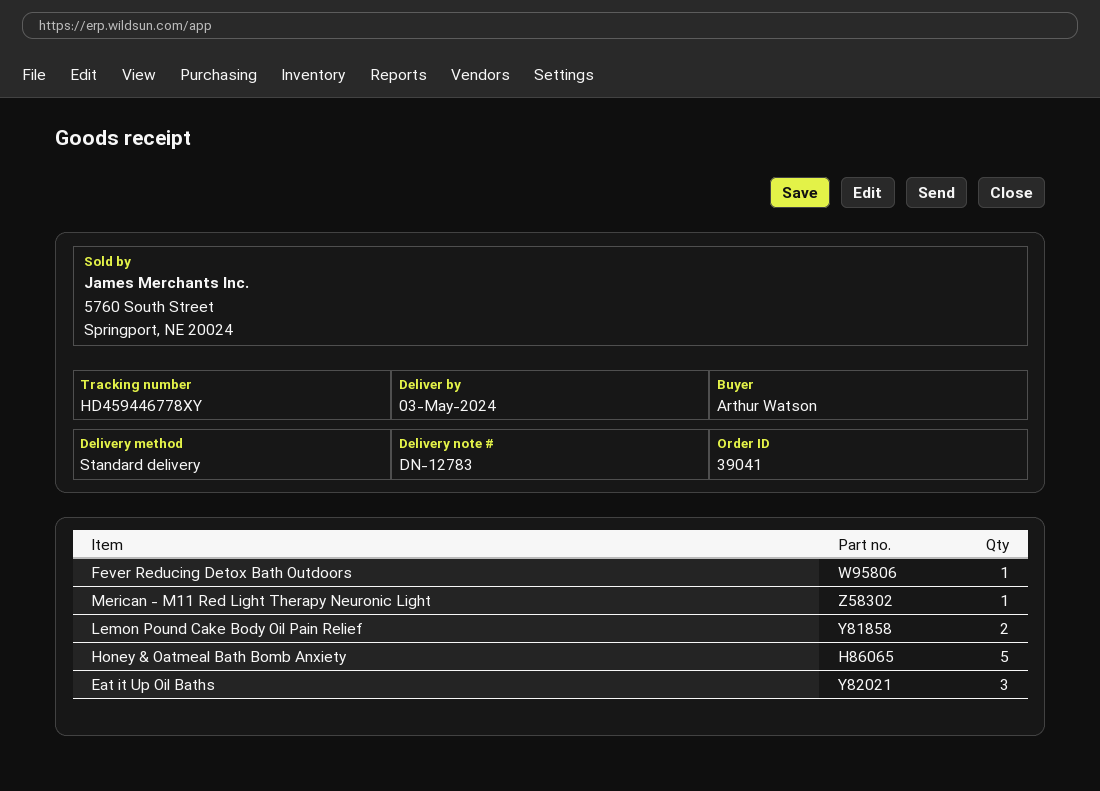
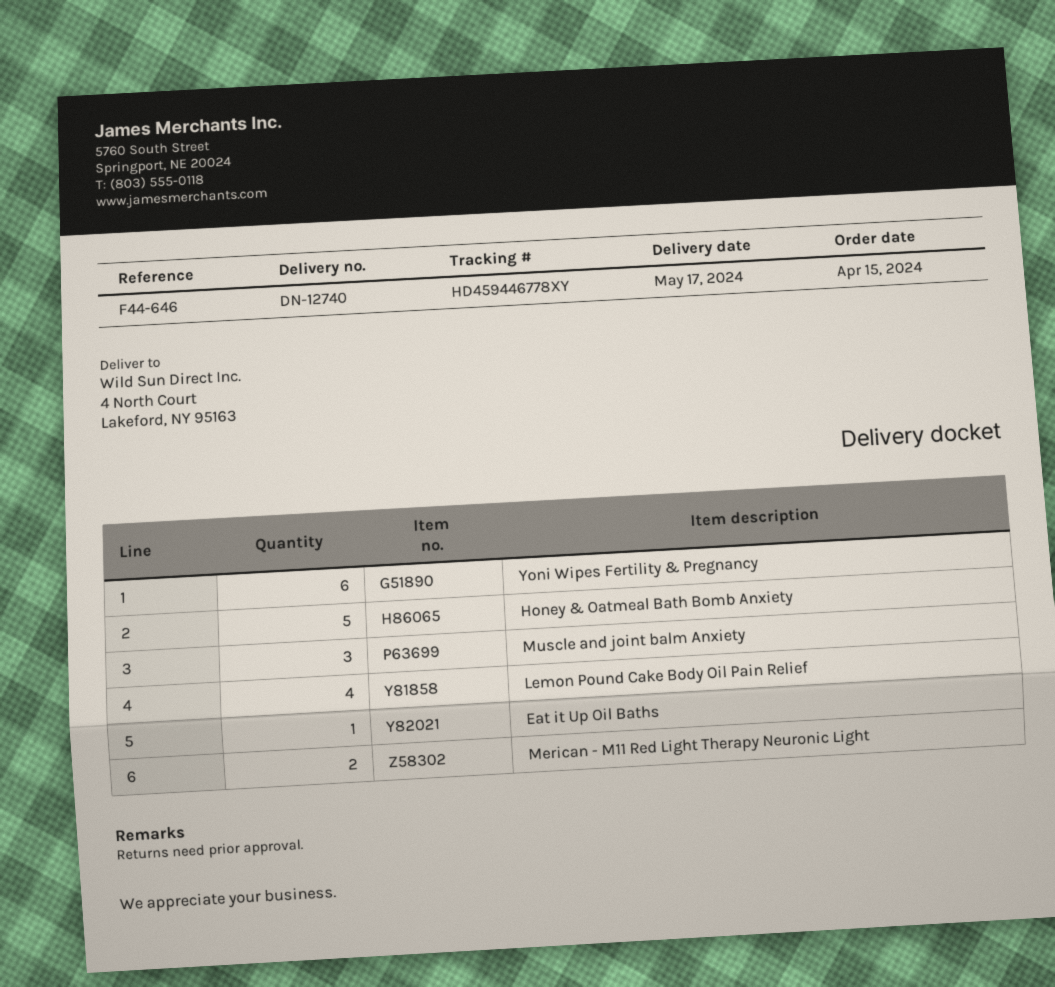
delivery note number: DN-12783 -> DN-12740
delivery date: 2024-05-03 -> 2024-05-17
Fever Reducing Detox Bath Outdoors: 1 -> none
Merican - M11 Red Light Therapy Neuronic Light: 1 -> 2
Lemon Pound Cake Body Oil Pain Relief: 2 -> 4
Eat it Up Oil Baths: 3 -> 1
Yoni Wipes Fertility & Pregnancy: none -> 6
Muscle and joint balm Anxiety: none -> 3

